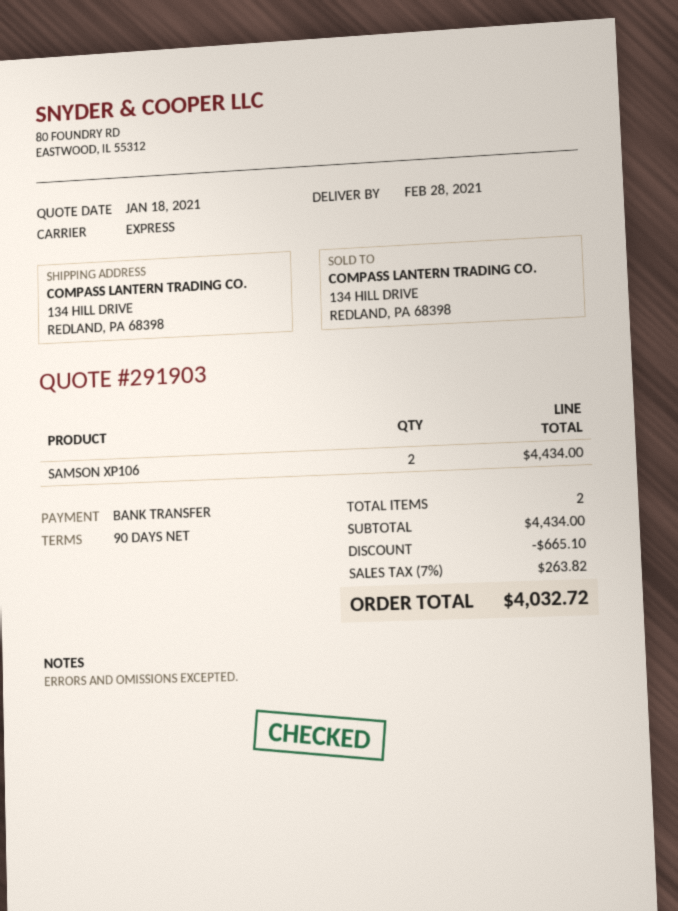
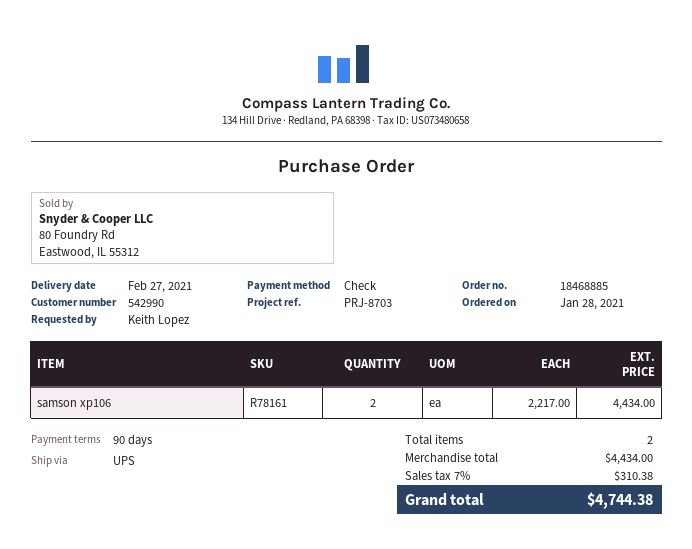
delivery date: 2021-02-28 -> 2021-02-27
payment method: bank transfer -> cheque
shipping method: express -> UPS
discount: 665.10 -> none
tax: 7% = 263.82 -> 7% = 310.38
total: 4032.72 -> 4744.38

